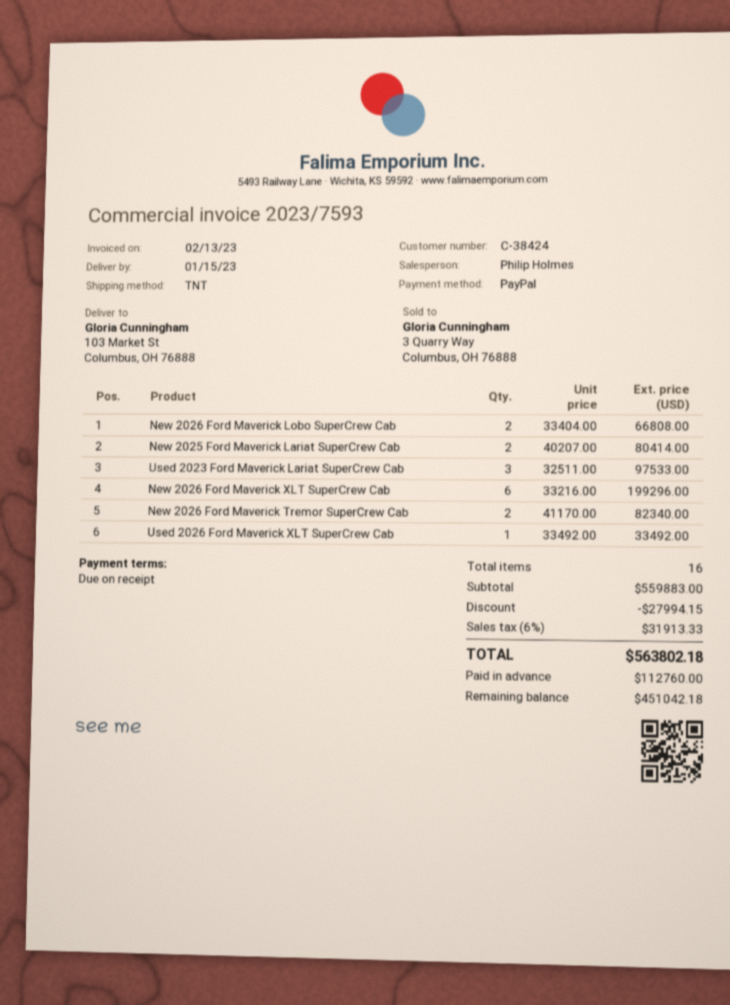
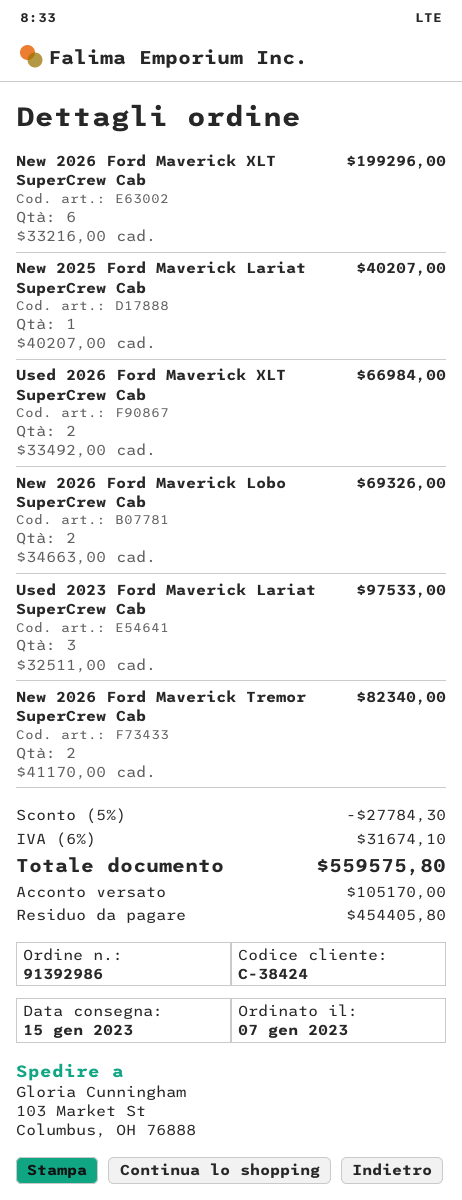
New 2026 Ford Maverick Lobo SuperCrew Cab: 2 x 33404.00 = 66808.00 -> 2 x 34663.00 = 69326.00
New 2025 Ford Maverick Lariat SuperCrew Cab: 2 x 40207.00 = 80414.00 -> 1 x 40207.00 = 40207.00
Used 2026 Ford Maverick XLT SuperCrew Cab: 1 x 33492.00 = 33492.00 -> 2 x 33492.00 = 66984.00
discount: 27994.15 -> 27784.30
tax: 6% = 31913.33 -> 6% = 31674.10
total: 563802.18 -> 559575.80
deposit: 112760.00 -> 105170.00
balance: 451042.18 -> 454405.80

